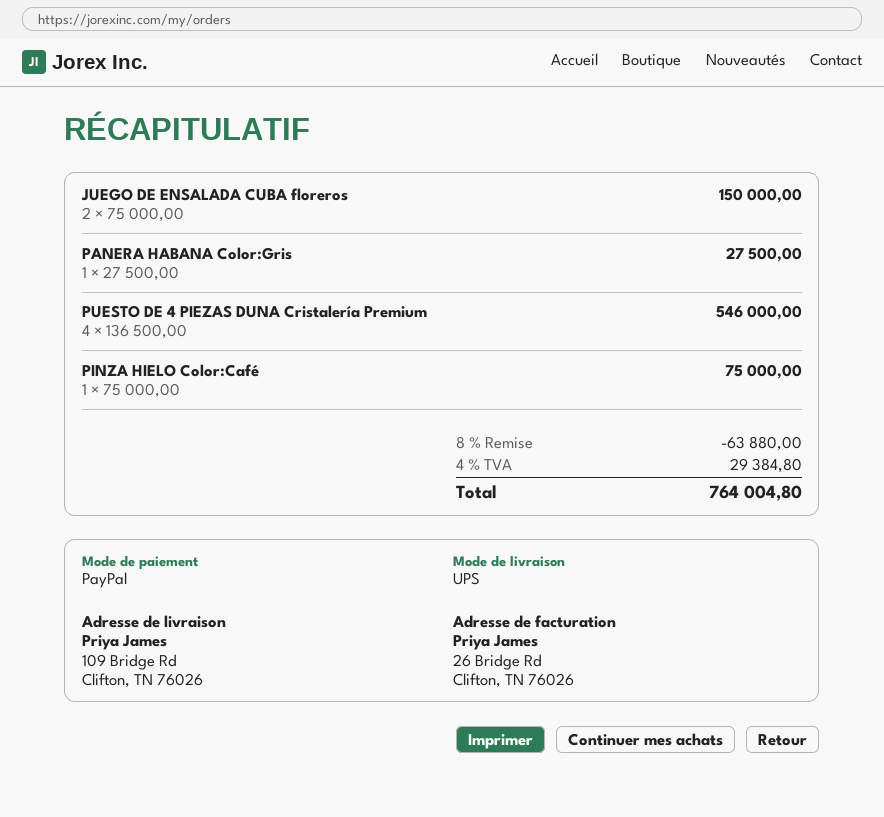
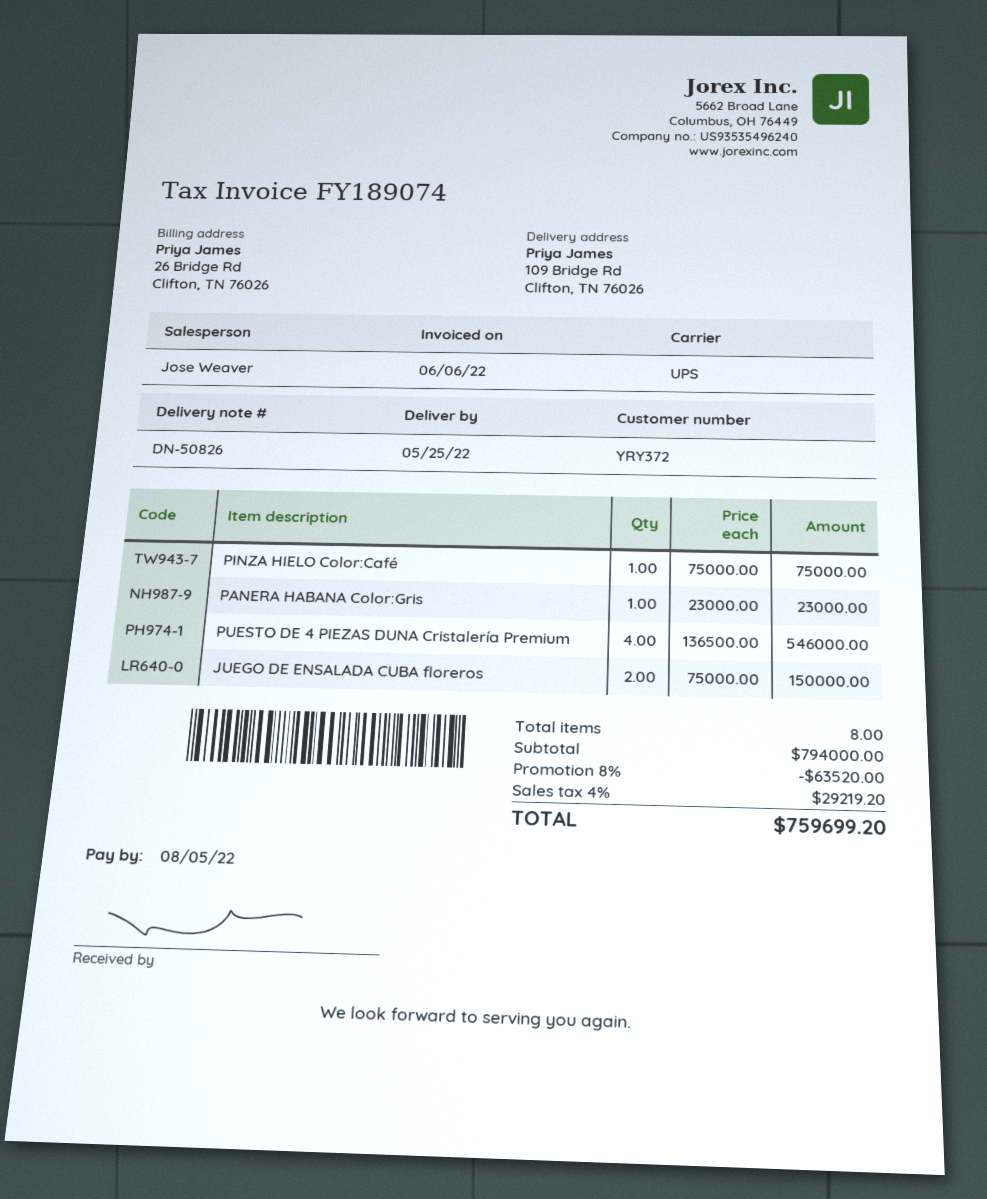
PANERA HABANA Color:Gris: 1 x 27500.00 = 27500.00 -> 1 x 23000.00 = 23000.00
discount: 8% = 63880.00 -> 8% = 63520.00
tax: 4% = 29384.80 -> 4% = 29219.20
total: 764004.80 -> 759699.20

